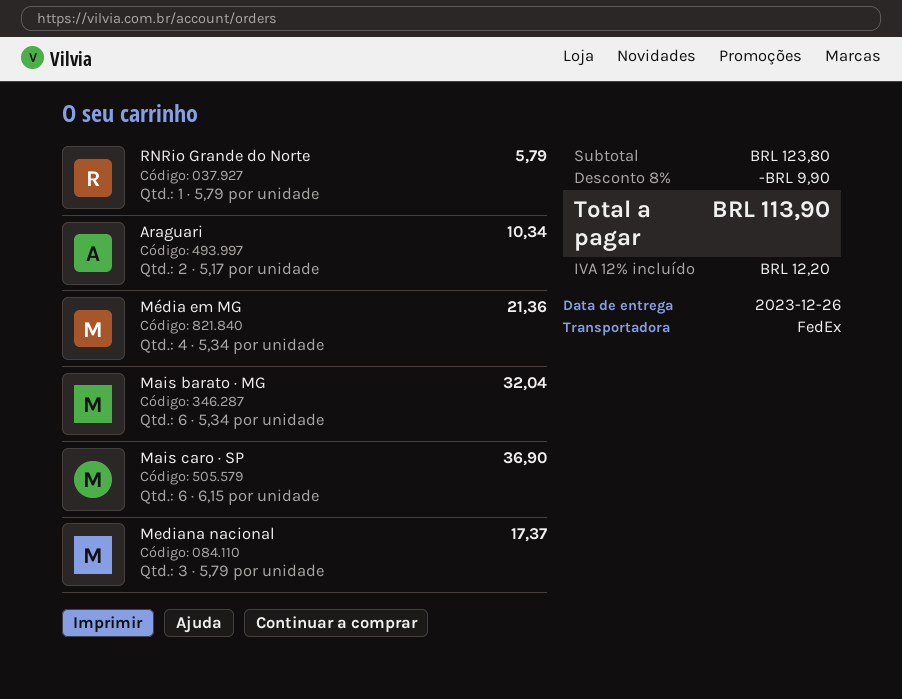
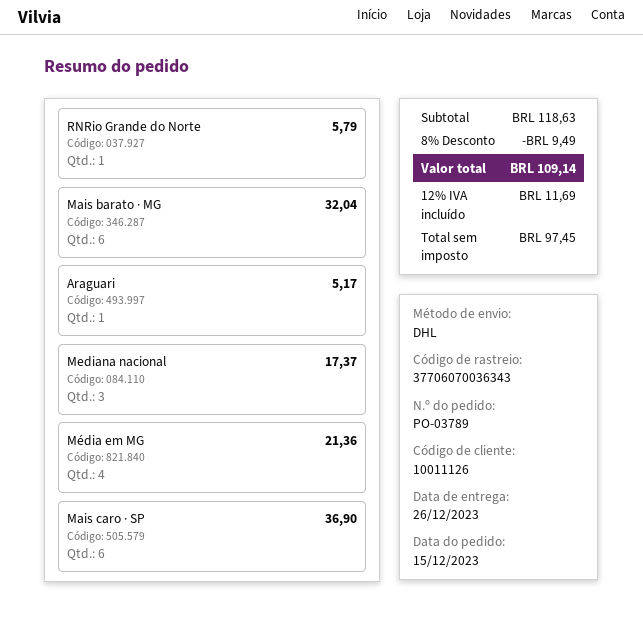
shipping method: FedEx -> DHL
Araguari: 2 for 10.34 -> 1 for 5.17
subtotal: 123.80 -> 118.63
discount: 8% = 9.90 -> 8% = 9.49
tax: 12% = 12.20 -> 12% = 11.69
total: 113.90 -> 109.14

